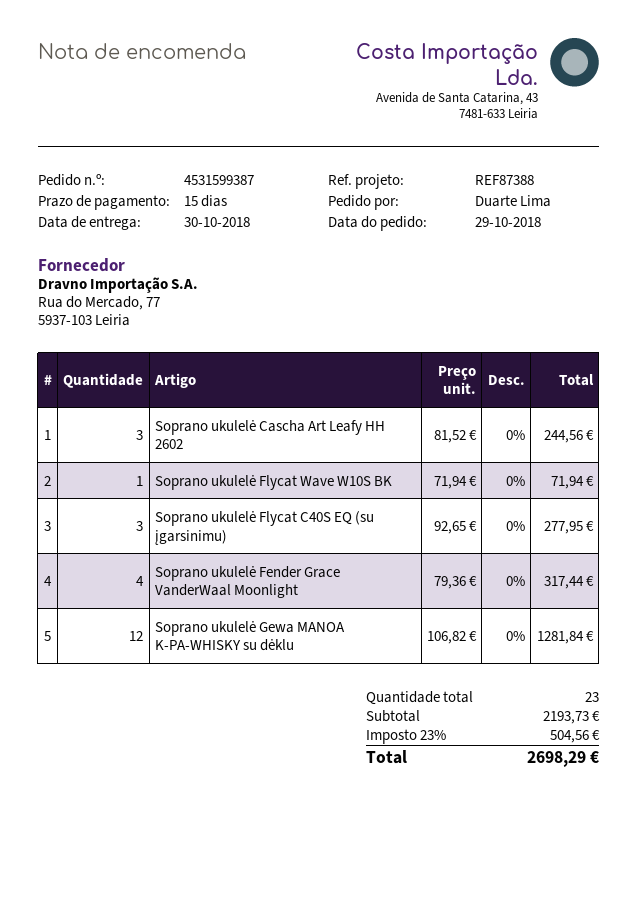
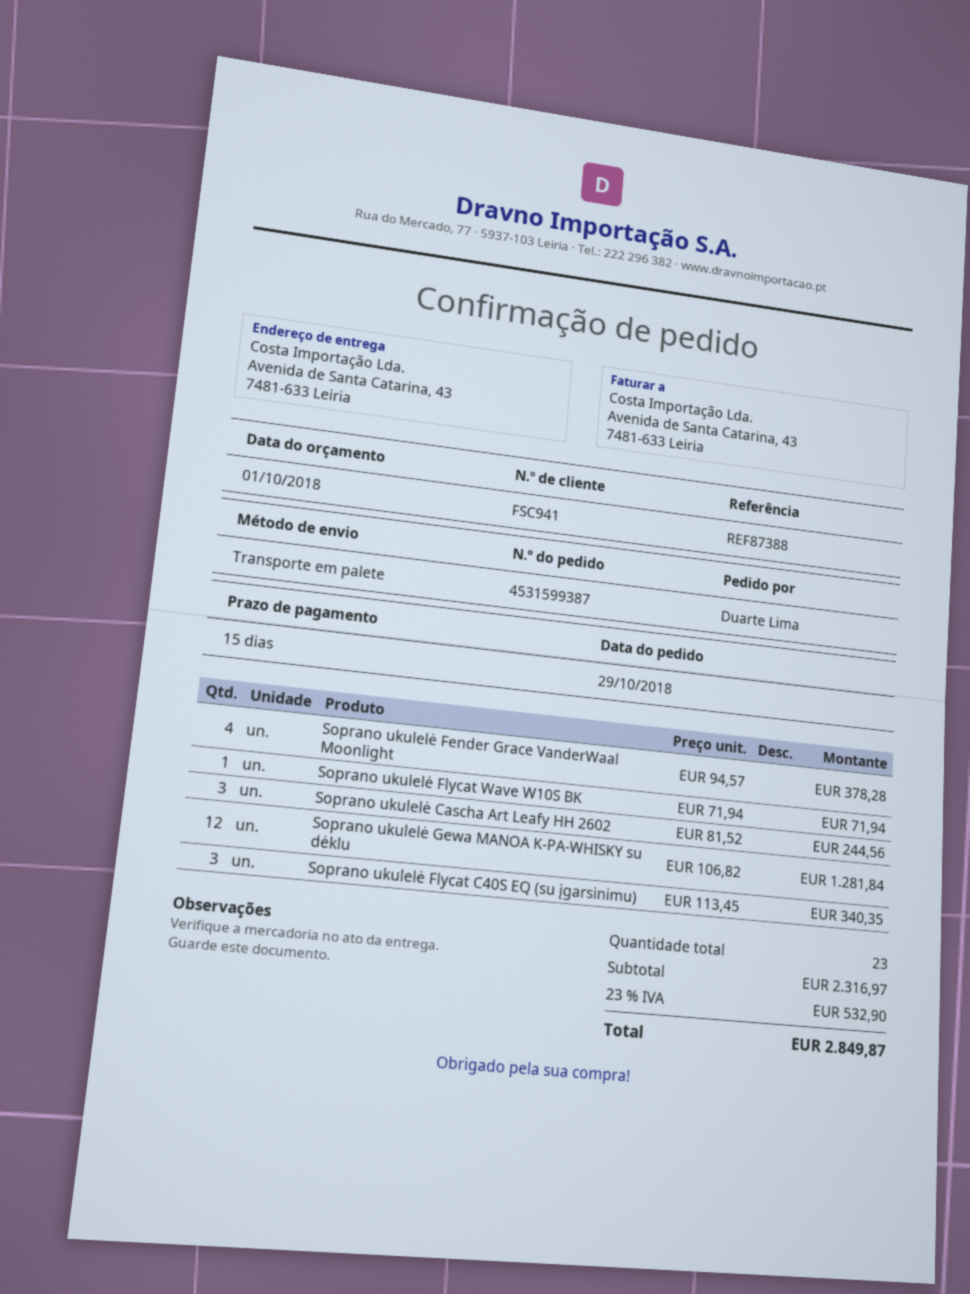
Soprano ukulelė Flycat C40S EQ (su įgarsinimu): 3 x 92.65 = 277.95 -> 3 x 113.45 = 340.35
Soprano ukulelė Fender Grace VanderWaal Moonlight: 4 x 79.36 = 317.44 -> 4 x 94.57 = 378.28
subtotal: 2193.73 -> 2316.97
tax: 23% = 504.56 -> 23% = 532.90
total: 2698.29 -> 2849.87

